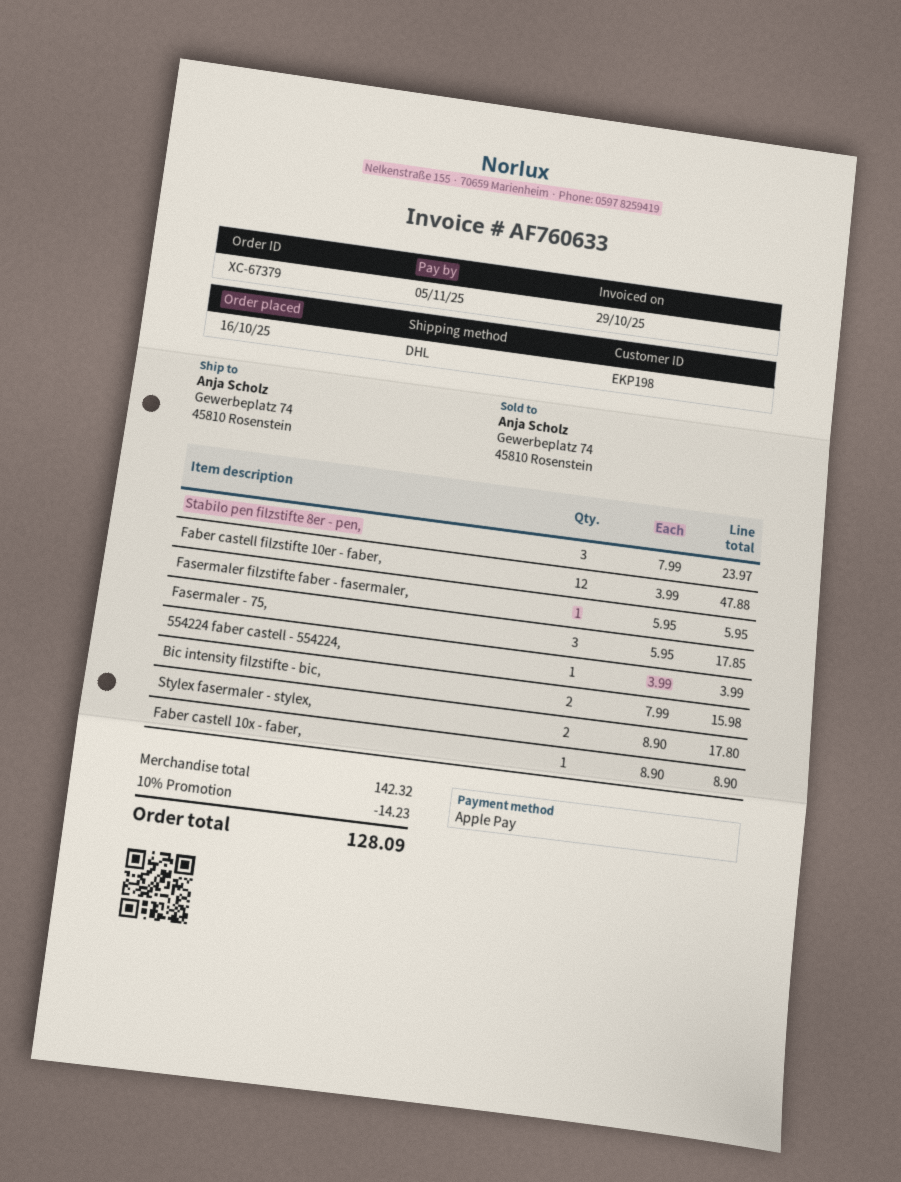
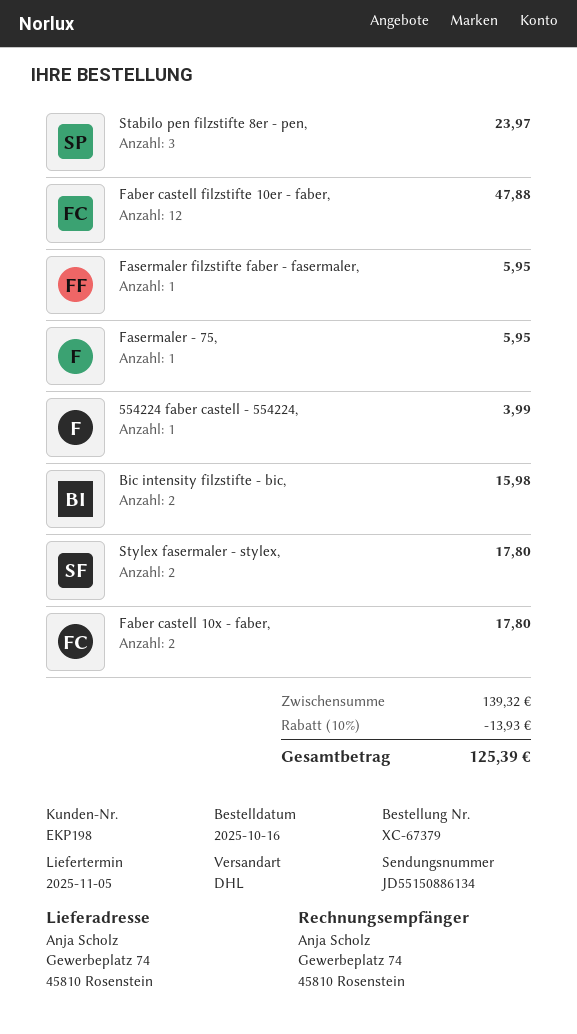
Fasermaler - 75,: 3 for 17.85 -> 1 for 5.95
Faber castell 10x - faber,: 1 for 8.90 -> 2 for 17.80
subtotal: 142.32 -> 139.32
discount: 10% = 14.23 -> 10% = 13.93
total: 128.09 -> 125.39

